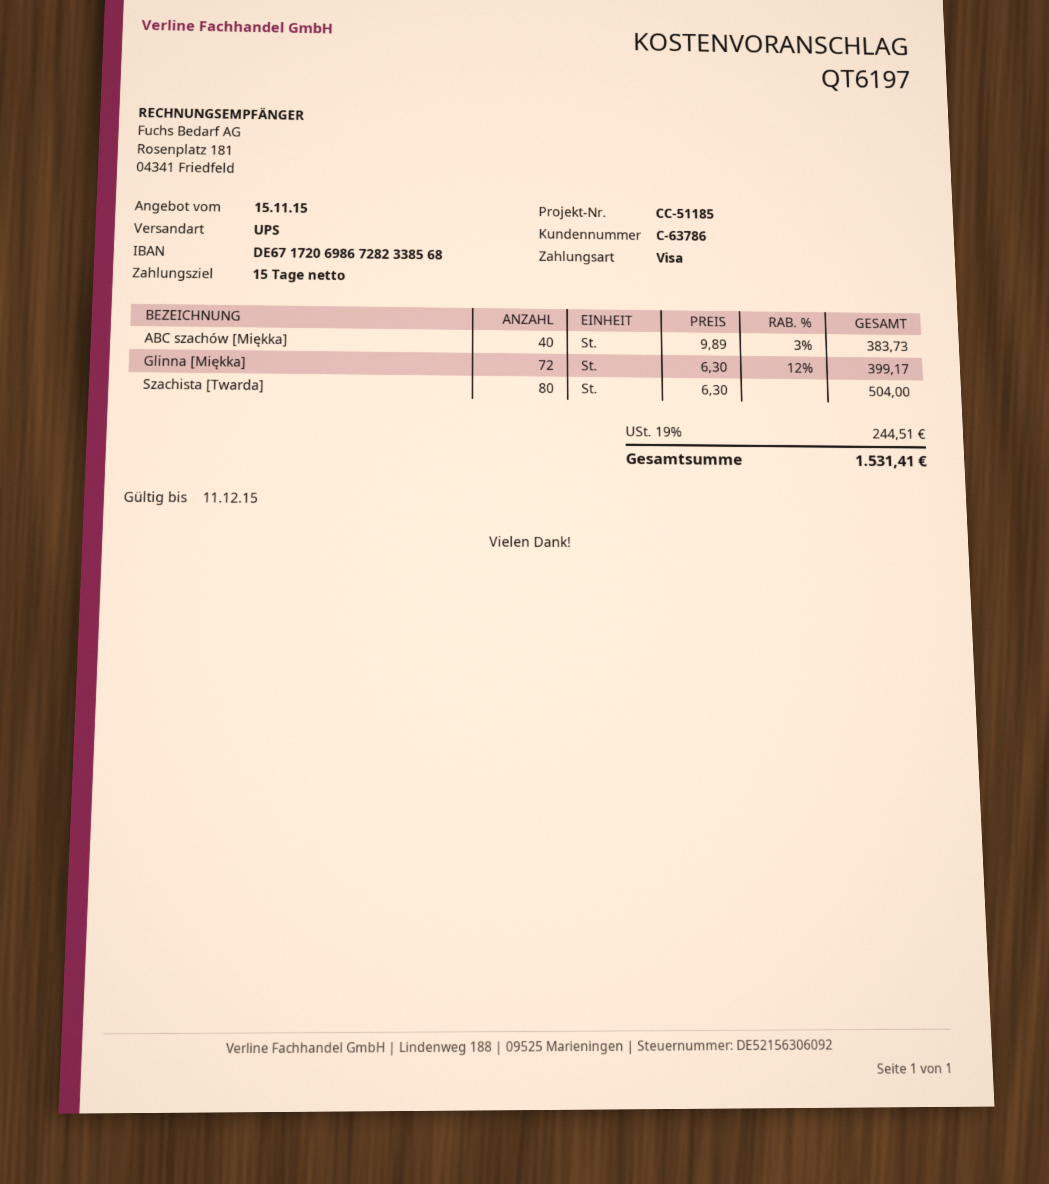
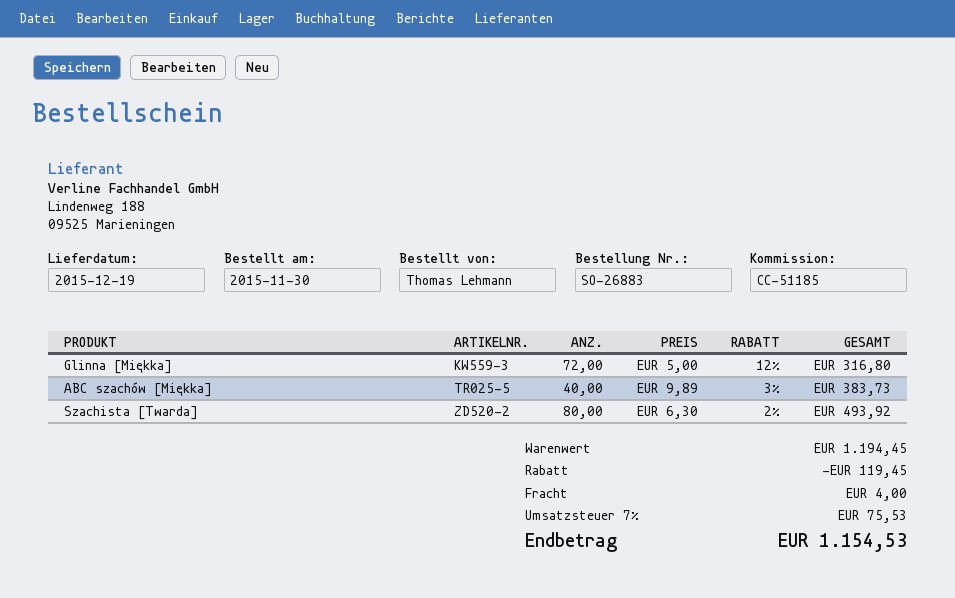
Glinna [Miękka]: 72 x 6.30 - 12% = 399.17 -> 72 x 5.00 - 12% = 316.80
Szachista [Twarda]: 80 x 6.30 = 504.00 -> 80 x 6.30 - 2% = 493.92
discount: none -> 119.45
shipping: none -> 4.00
tax: 19% = 244.51 -> 7% = 75.53
total: 1531.41 -> 1154.53

